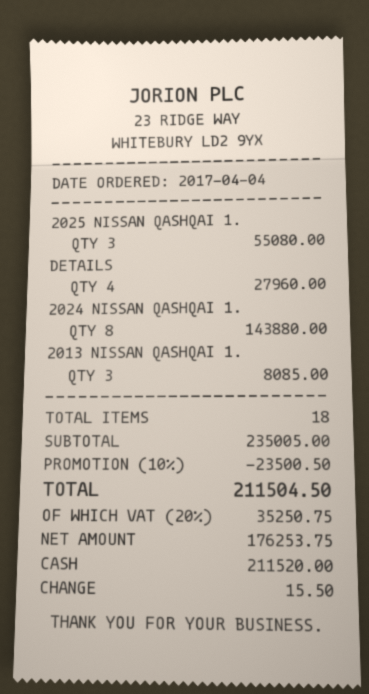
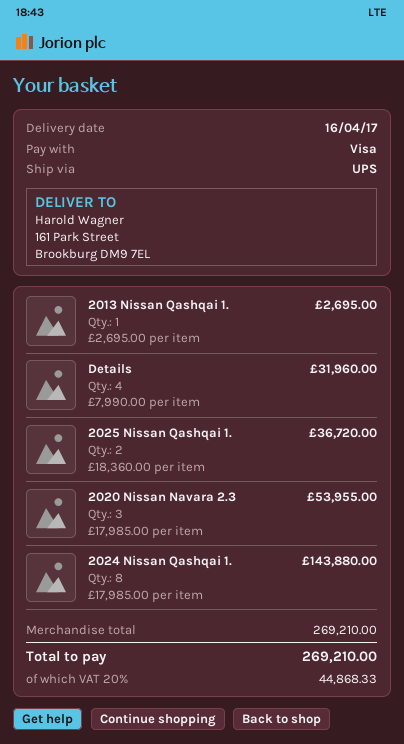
payment method: cash -> Visa
2025 NISSAN QASHQAI 1.: 3 for 55080.00 -> 2 for 36720.00
DETAILS: 4 for 27960.00 -> 4 for 31960.00
2013 NISSAN QASHQAI 1.: 3 for 8085.00 -> 1 for 2695.00
2020 Nissan Navara 2.3: none -> 3 for 53955.00
subtotal: 235005.00 -> 269210.00
discount: 10% = 23500.50 -> none
tax: 20% = 35250.75 -> 20% = 44868.33
total: 211504.50 -> 269210.00

